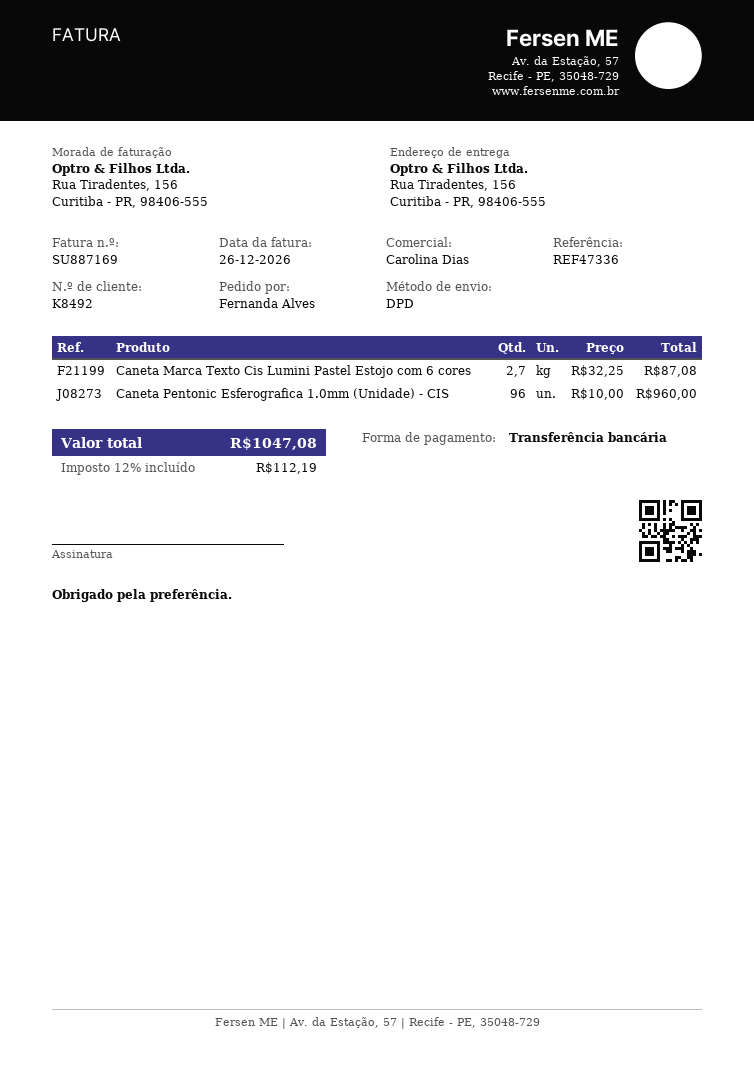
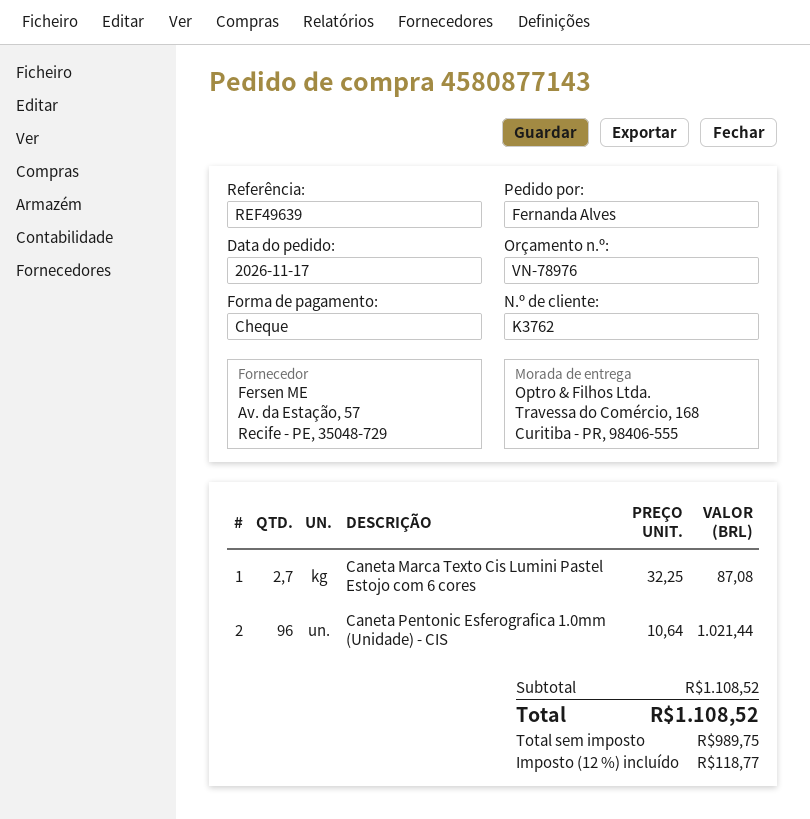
customer number: K8492 -> K3762
reference: REF47336 -> REF49639
payment method: bank transfer -> cheque
ship to: Rua Tiradentes, 156, Curitiba - PR, 98406-555 -> Travessa do Comércio, 168, Curitiba - PR, 98406-555
Caneta Pentonic Esferografica 1.0mm (Unidade) - CIS: 96 x 10.00 = 960.00 -> 96 x 10.64 = 1021.44
tax: 12% = 112.19 -> 12% = 118.77
total: 1047.08 -> 1108.52

